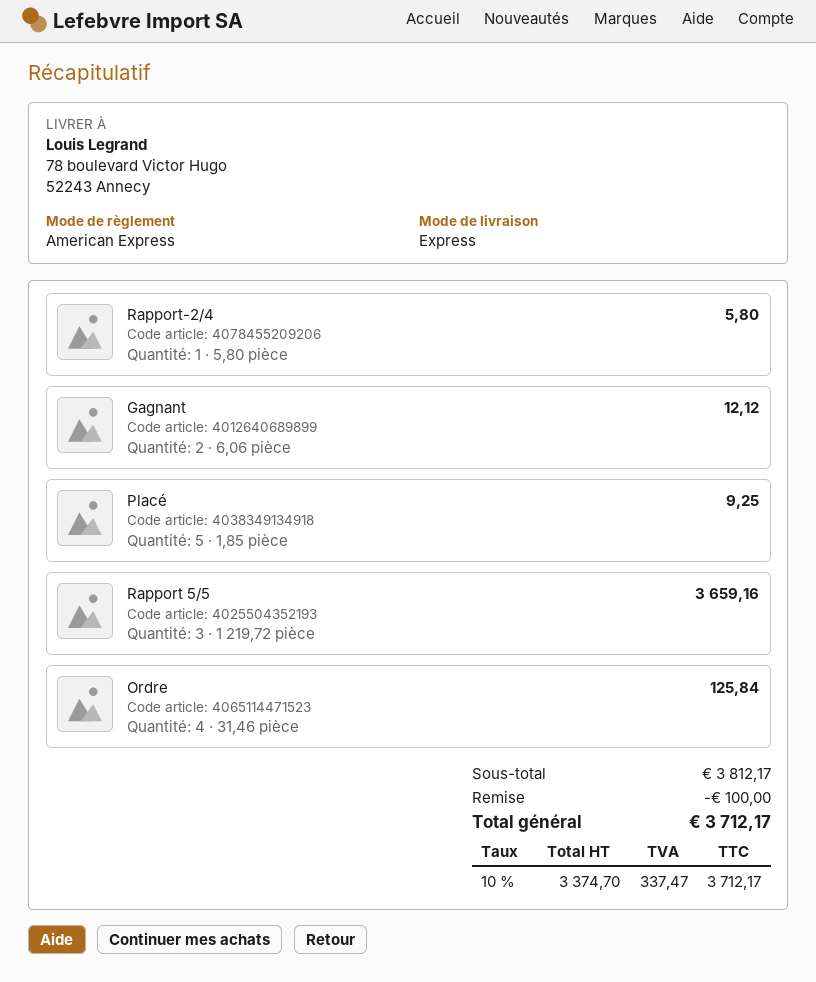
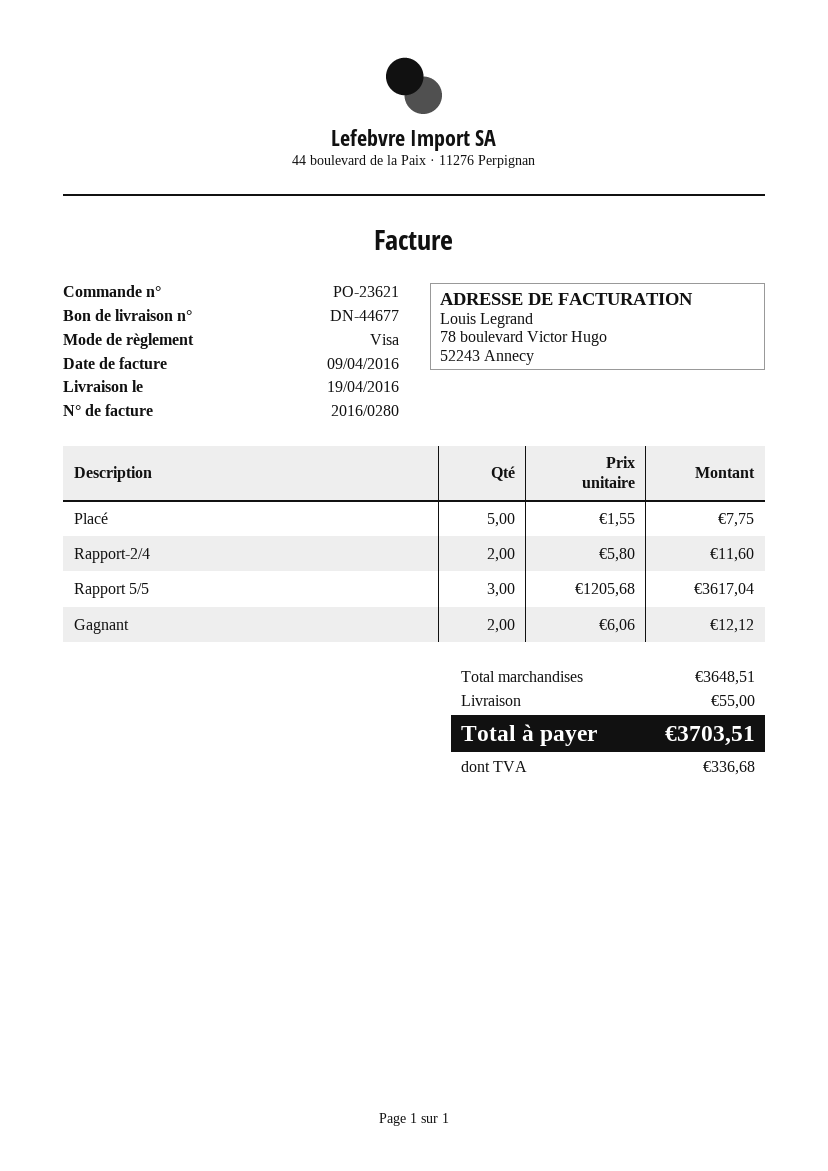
payment method: American Express -> Visa
Rapport-2/4: 1 x 5.80 = 5.80 -> 2 x 5.80 = 11.60
Placé: 5 x 1.85 = 9.25 -> 5 x 1.55 = 7.75
Rapport 5/5: 3 x 1219.72 = 3659.16 -> 3 x 1205.68 = 3617.04
Ordre: 4 x 31.46 = 125.84 -> none
subtotal: 3812.17 -> 3648.51
discount: 100.00 -> none
shipping: none -> 55.00
tax: 337.47 -> 336.68
total: 3712.17 -> 3703.51

